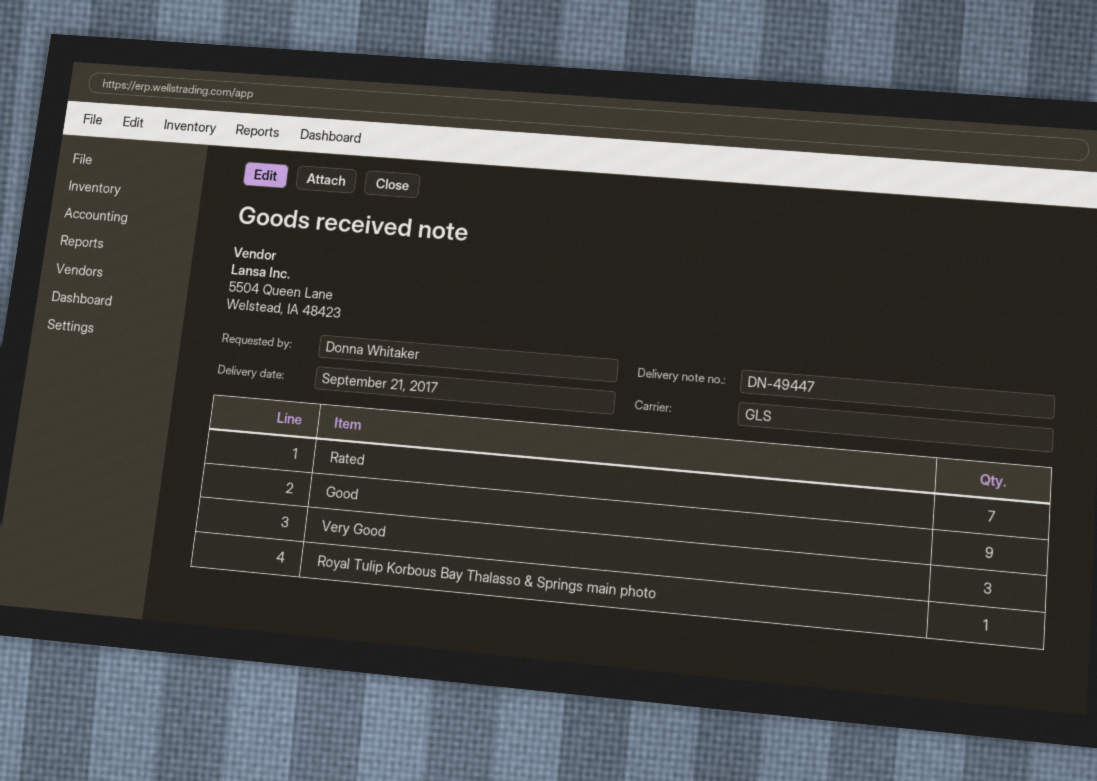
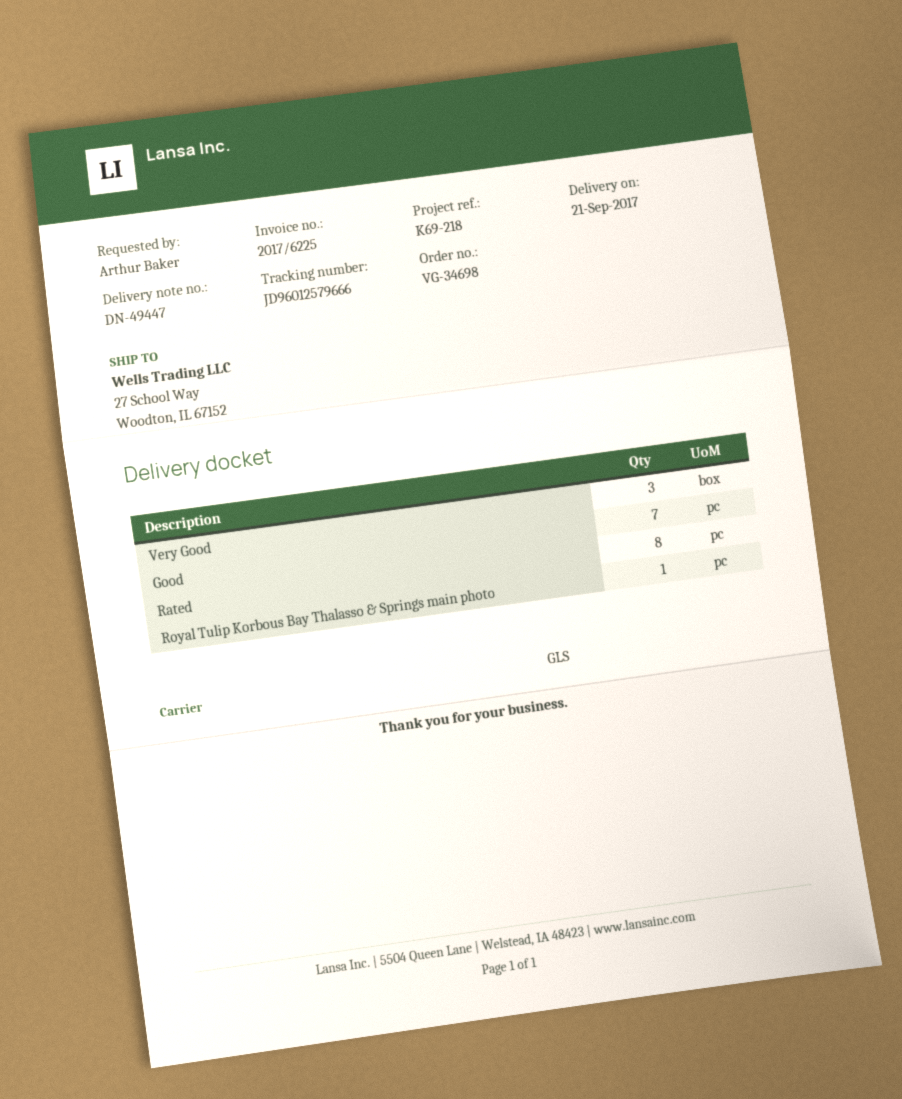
ordered by: Donna Whitaker -> Arthur Baker
Rated: 7 -> 8
Good: 9 -> 7

